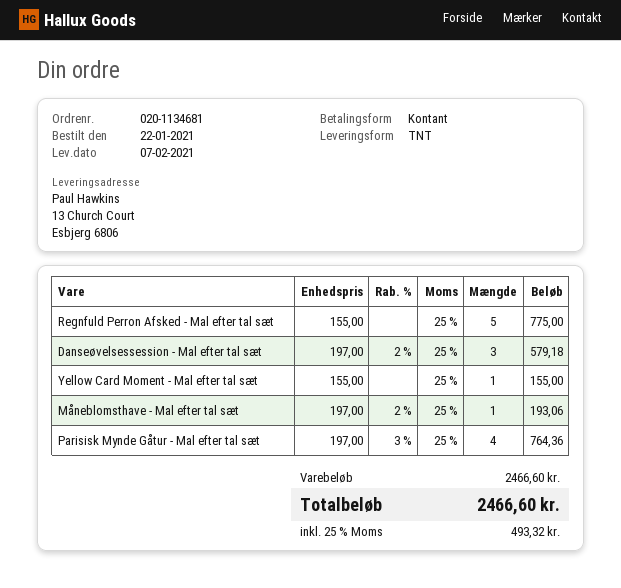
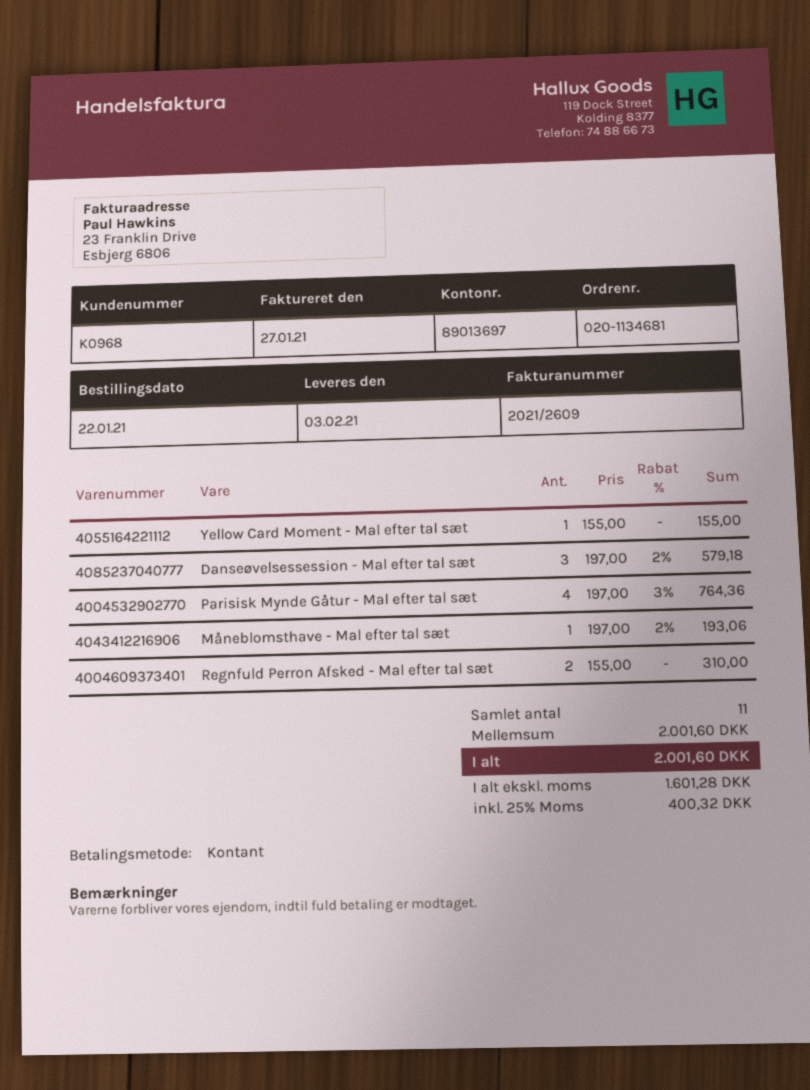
delivery date: 2021-02-07 -> 2021-02-03
Regnfuld Perron Afsked - Mal efter tal sæt: 5 x 155.00 = 775.00 -> 2 x 155.00 = 310.00
subtotal: 2466.60 -> 2001.60
tax: 25% = 493.32 -> 25% = 400.32
total: 2466.60 -> 2001.60

